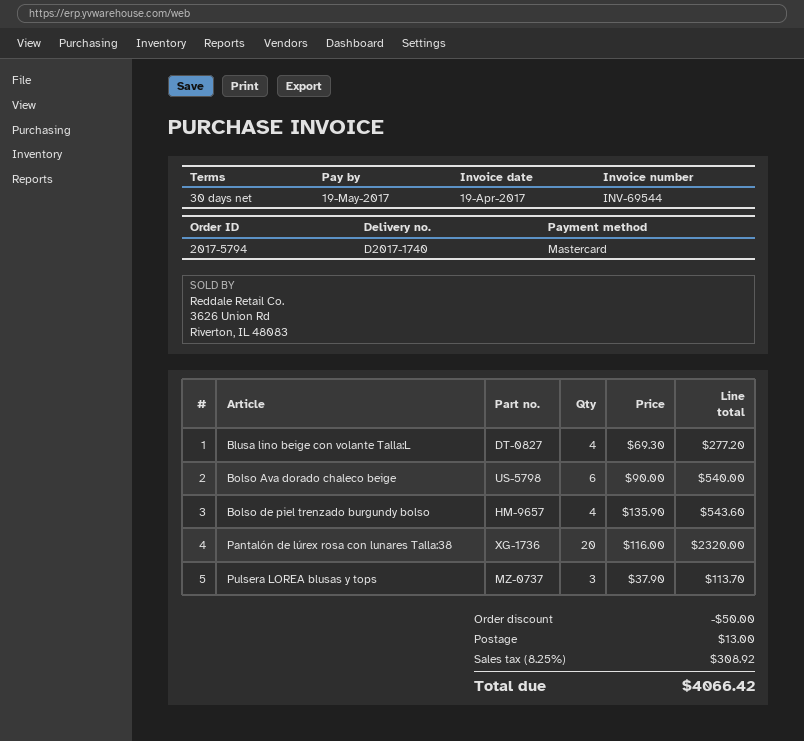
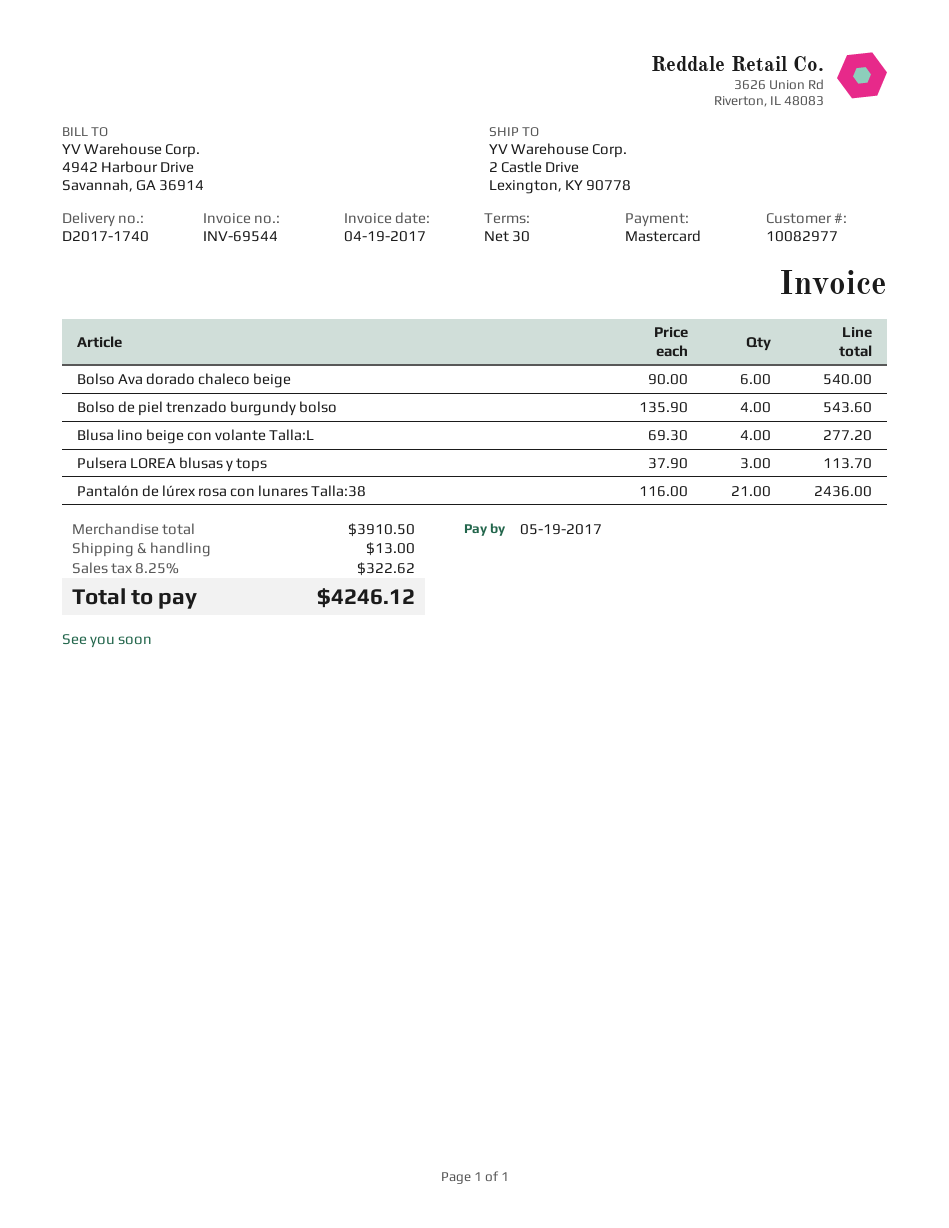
Pantalón de lúrex rosa con lunares Talla:38: 20 x 116.00 = 2320.00 -> 21 x 116.00 = 2436.00
discount: 50.00 -> none
tax: 8.25% = 308.92 -> 8.25% = 322.62
total: 4066.42 -> 4246.12

